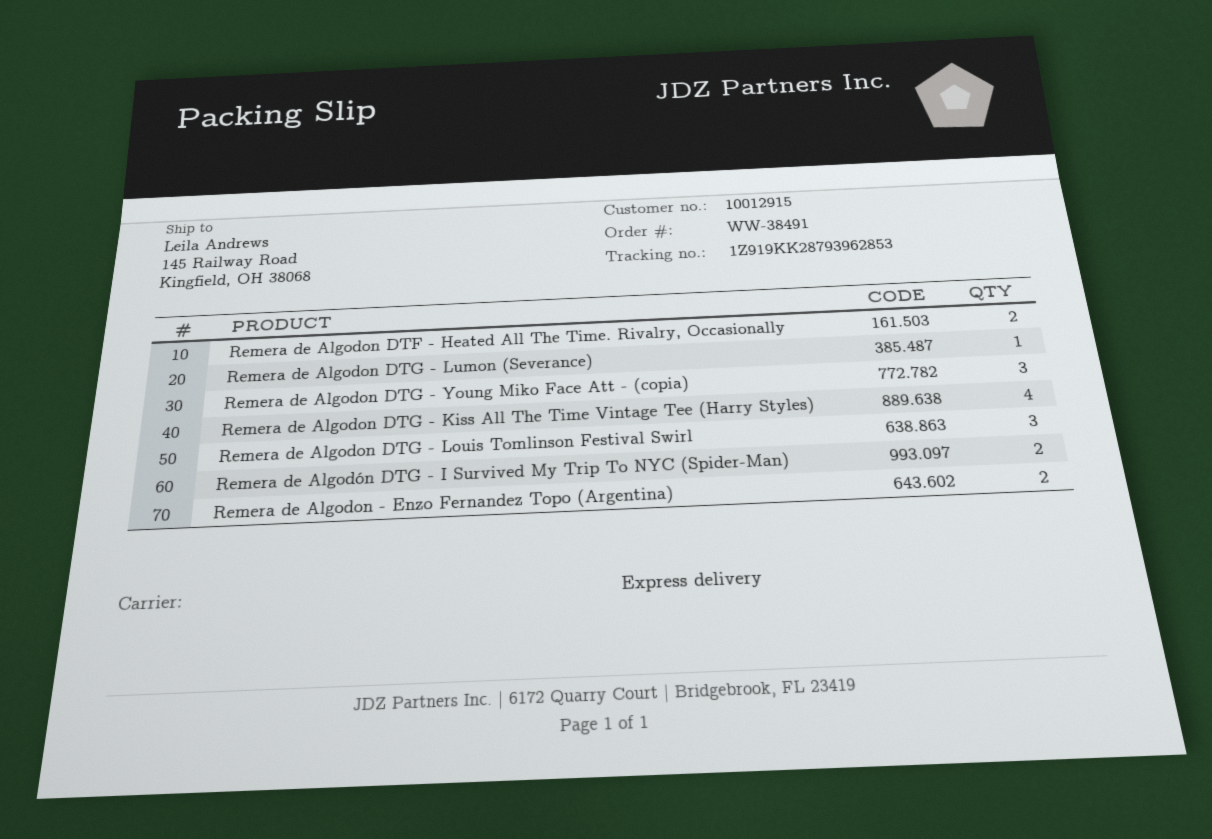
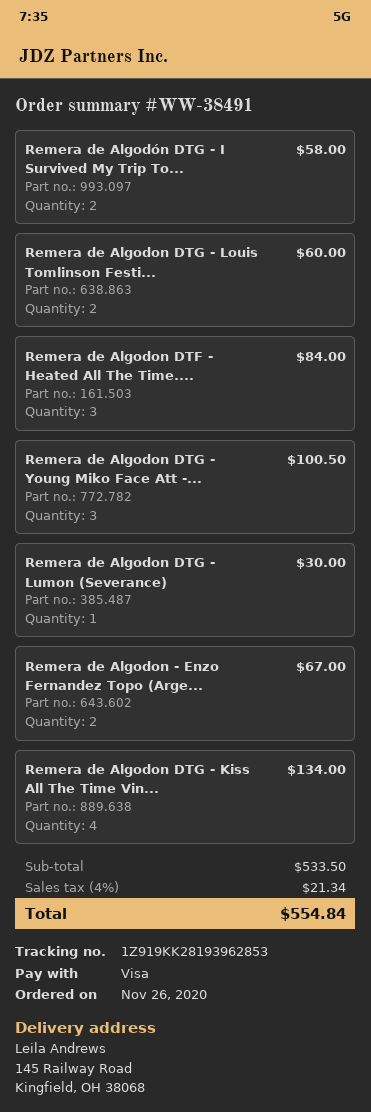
tracking number: 1Z919KK28793962853 -> 1Z919KK28193962853
Remera de Algodon DTF - Heated All The Time. Rivalry, Occasionally: 2 -> 3
Remera de Algodon DTG - Louis Tomlinson Festival Swirl: 3 -> 2

